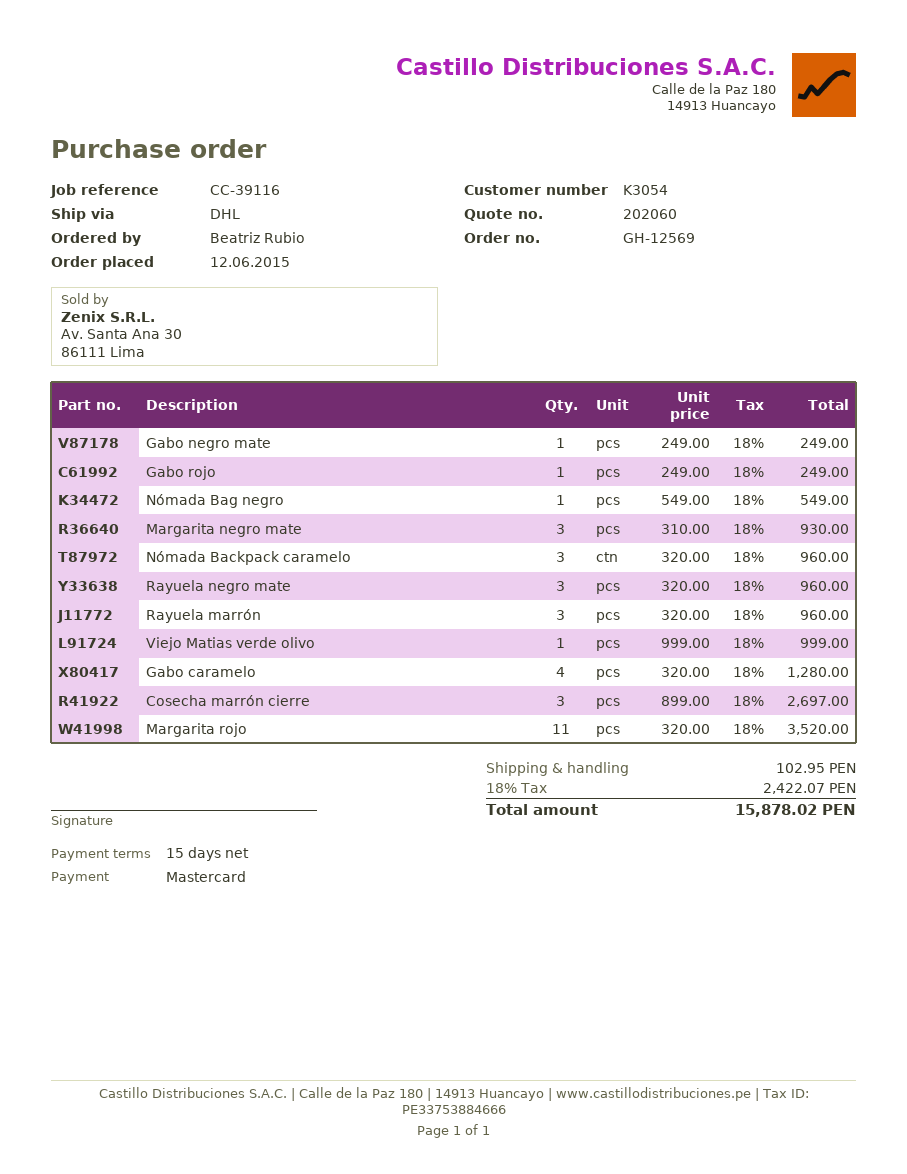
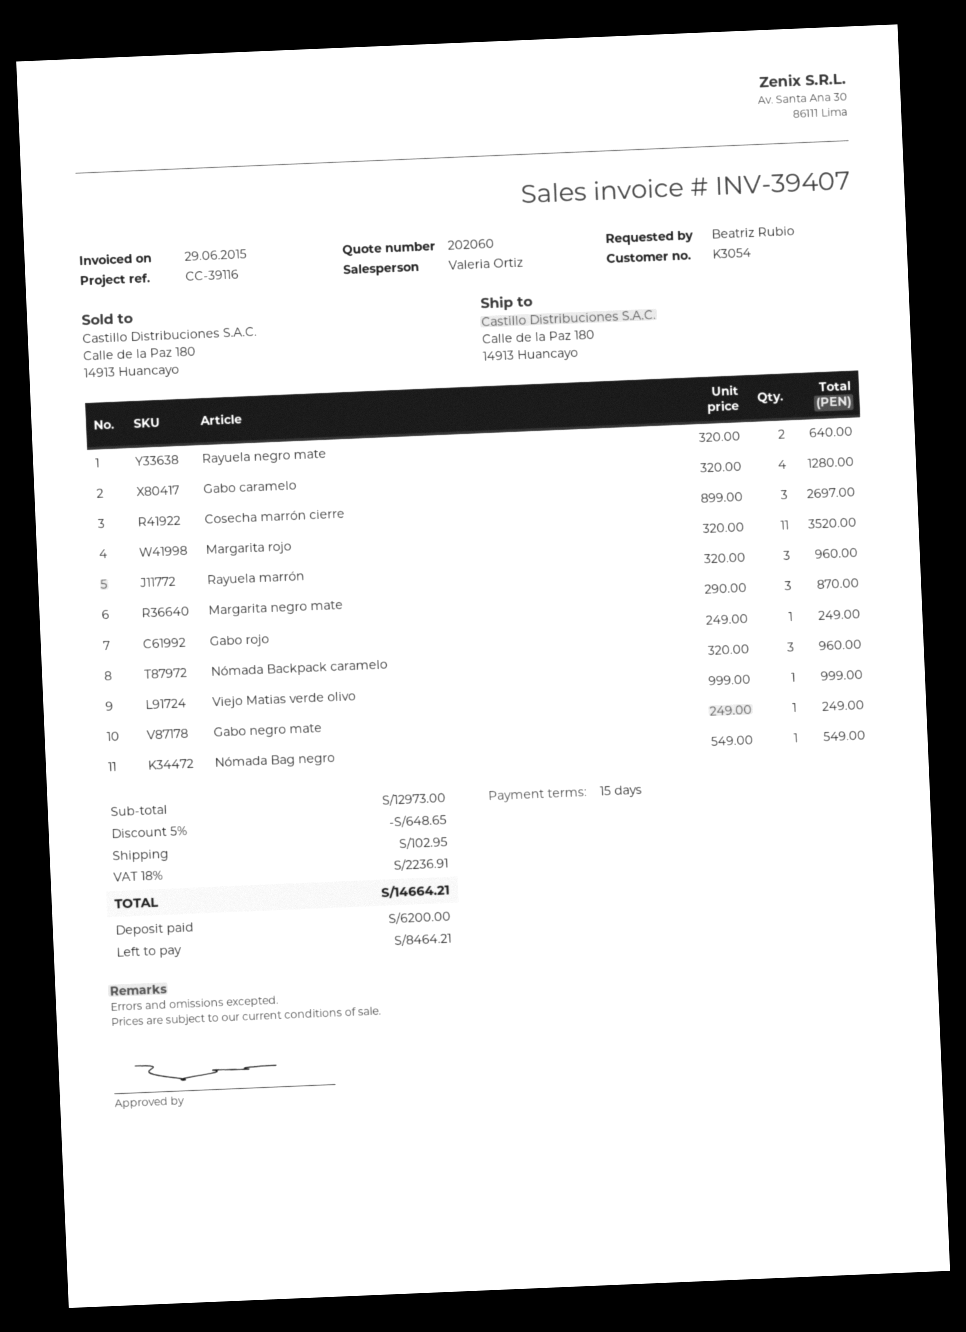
Margarita negro mate: 3 x 310.00 = 930.00 -> 3 x 290.00 = 870.00
Rayuela negro mate: 3 x 320.00 = 960.00 -> 2 x 320.00 = 640.00
discount: none -> 5% = 648.65
tax: 18% = 2422.07 -> 18% = 2236.91
total: 15878.02 -> 14664.21

